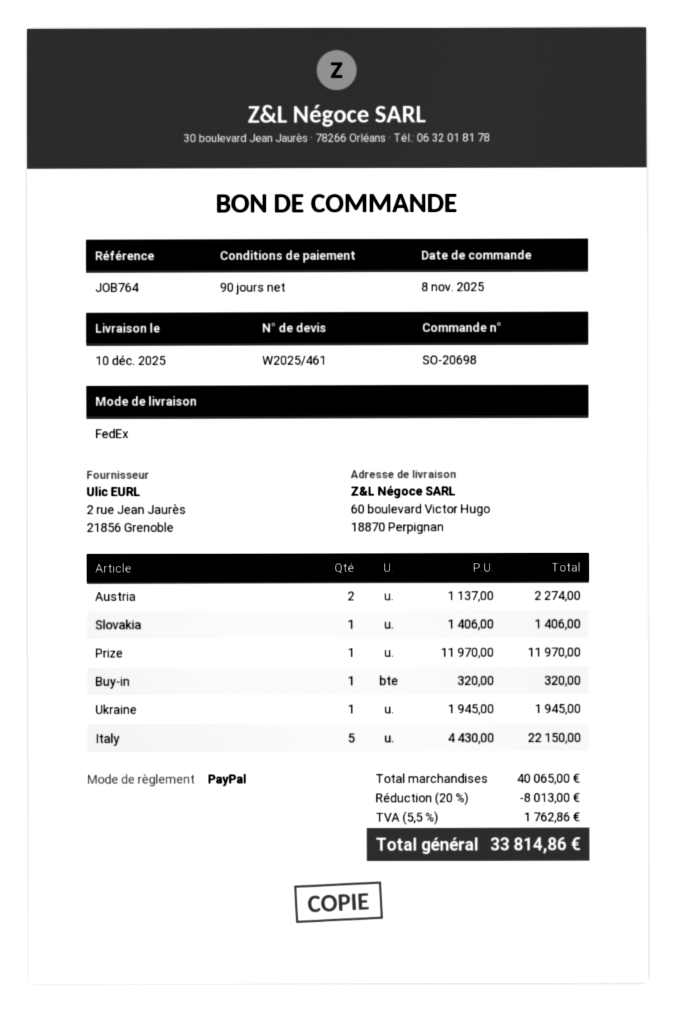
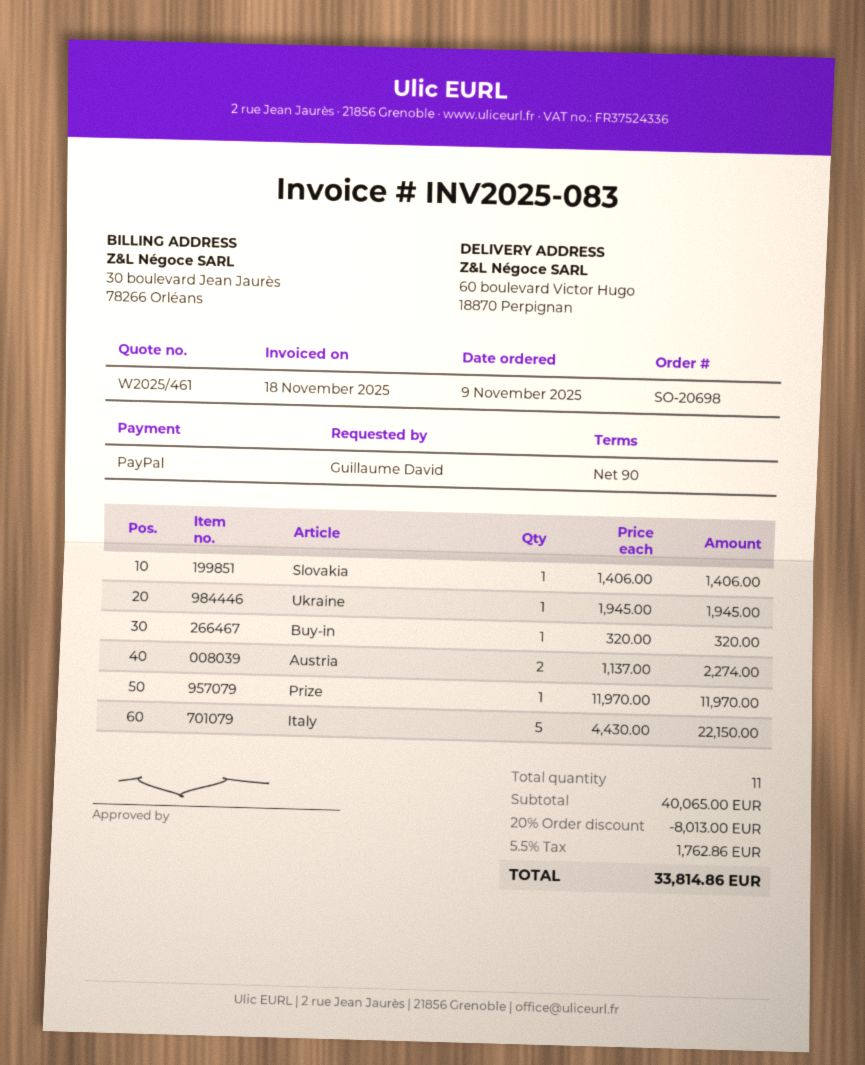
order date: 2025-11-08 -> 2025-11-09

